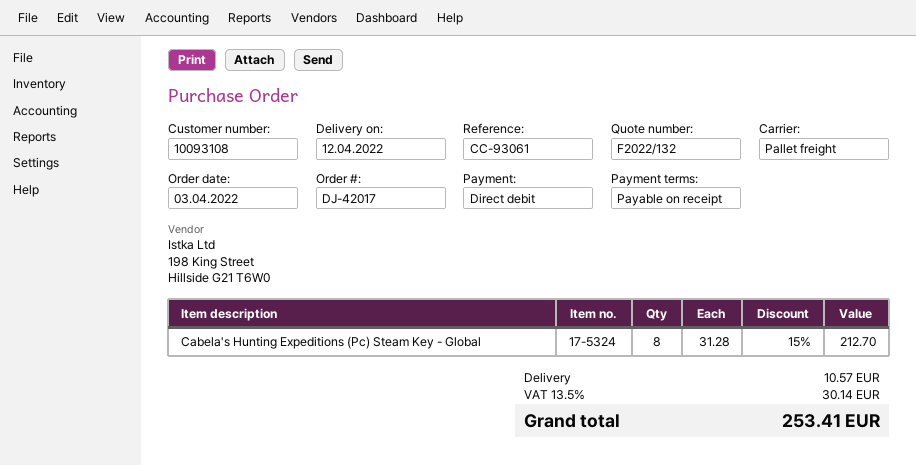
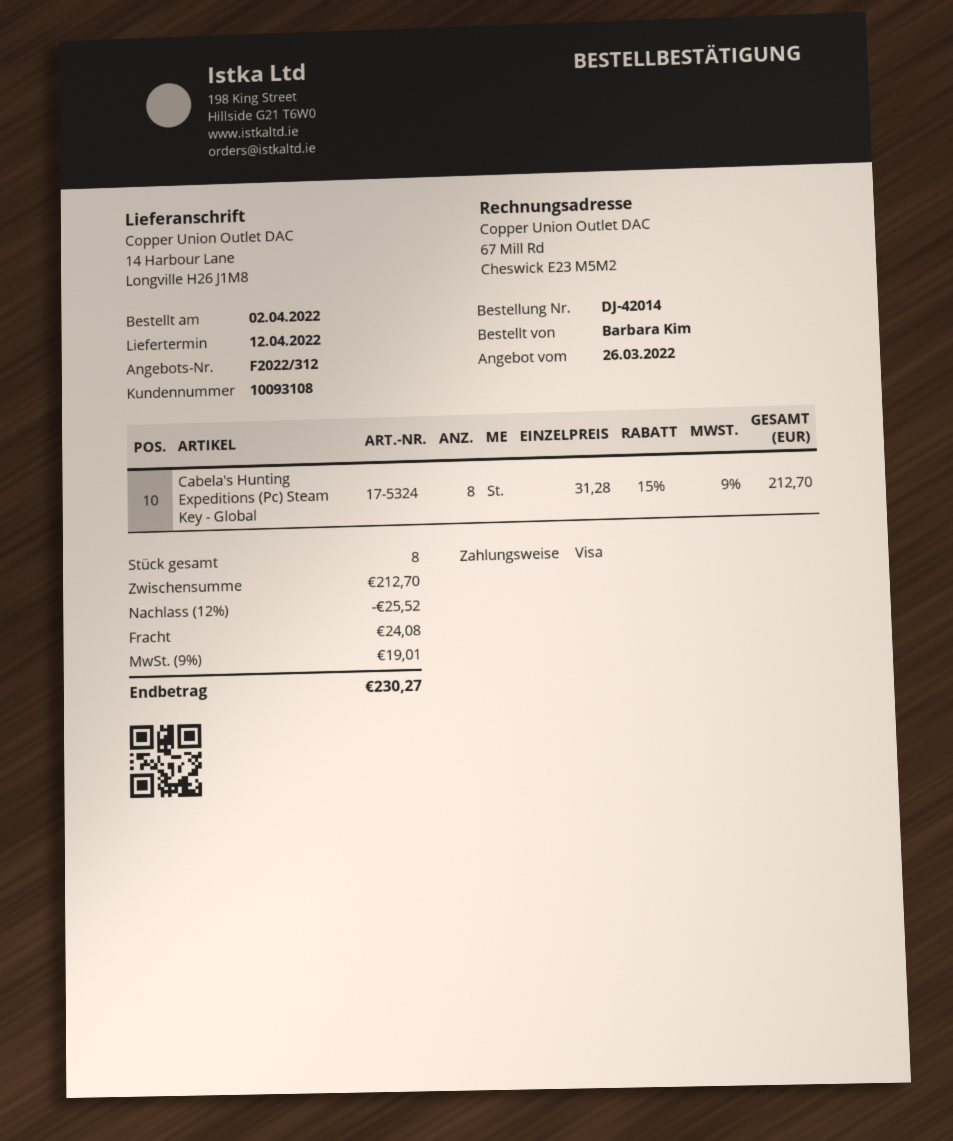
quote number: F2022/132 -> F2022/312
order number: DJ-42017 -> DJ-42014
order date: 2022-04-03 -> 2022-04-02
payment method: direct debit -> Visa
discount: none -> 12% = 25.52
shipping: 10.57 -> 24.08
tax: 13.5% = 30.14 -> 9% = 19.01
total: 253.41 -> 230.27

